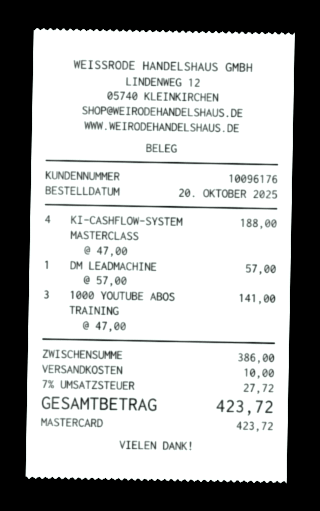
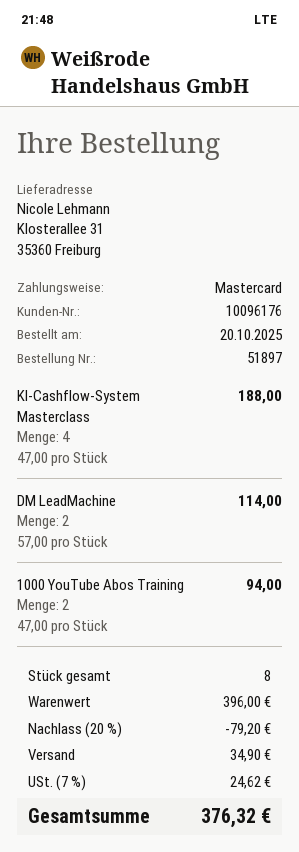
DM LEADMACHINE: 1 x 57.00 = 57.00 -> 2 x 57.00 = 114.00
1000 YOUTUBE ABOS TRAINING: 3 x 47.00 = 141.00 -> 2 x 47.00 = 94.00
subtotal: 386.00 -> 396.00
discount: none -> 20% = 79.20
shipping: 10.00 -> 34.90
tax: 7% = 27.72 -> 7% = 24.62
total: 423.72 -> 376.32

